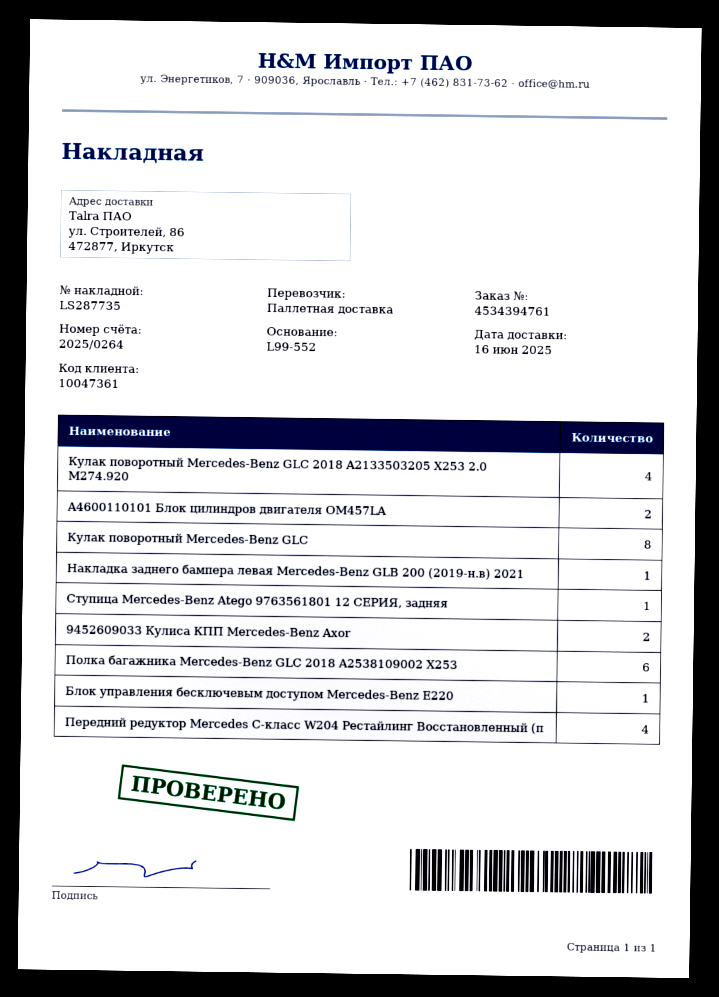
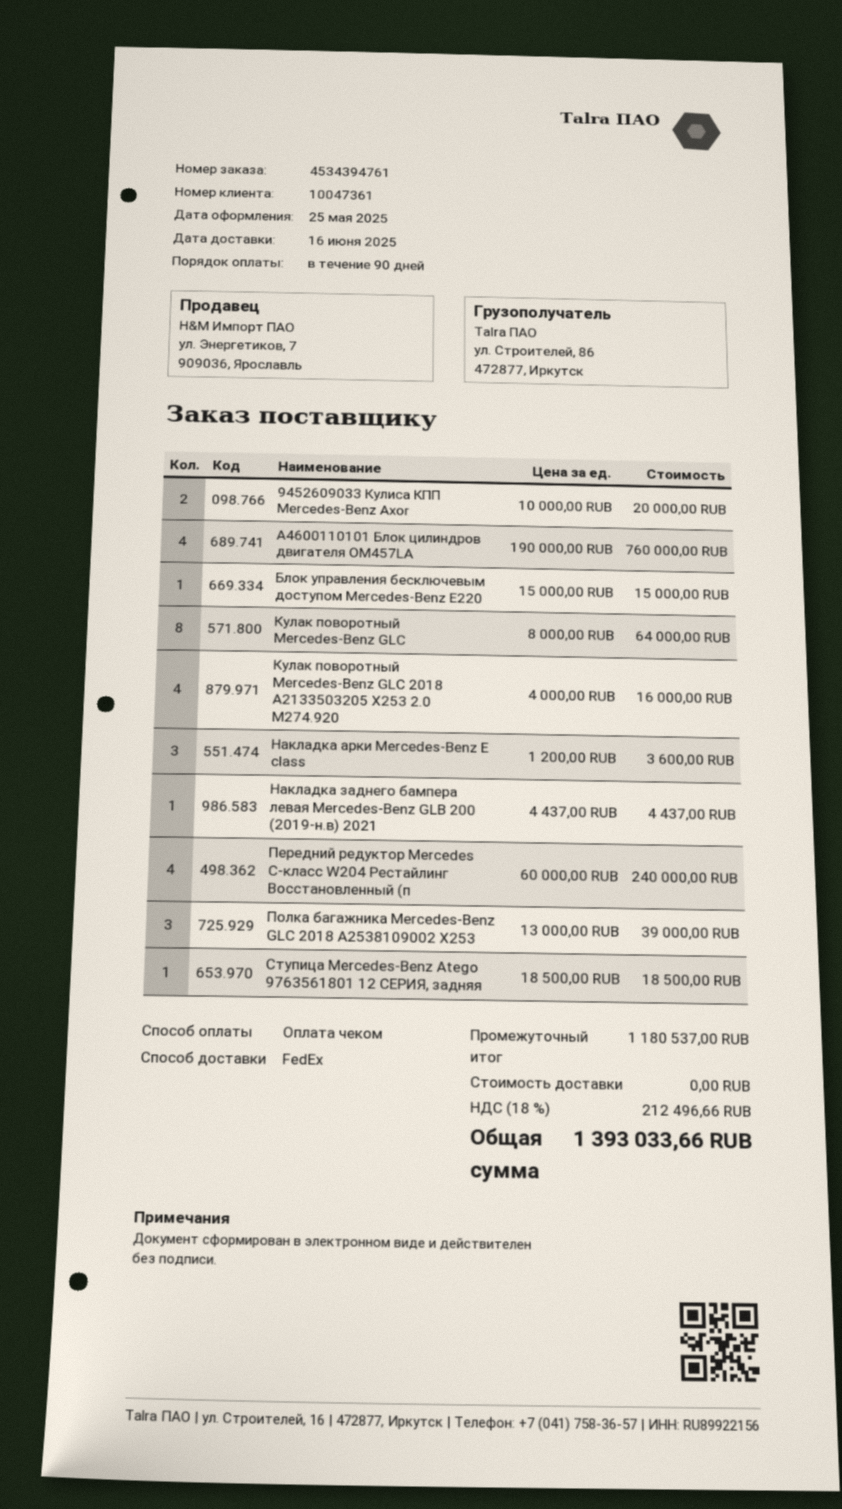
shipping method: pallet freight -> FedEx
A4600110101 Блок цилиндров двигателя OM457LA: 2 -> 4
Полка багажника Mercedes-Benz GLC 2018 A2538109002 X253: 6 -> 3
Накладка арки Mercedes-Benz E class: none -> 3

